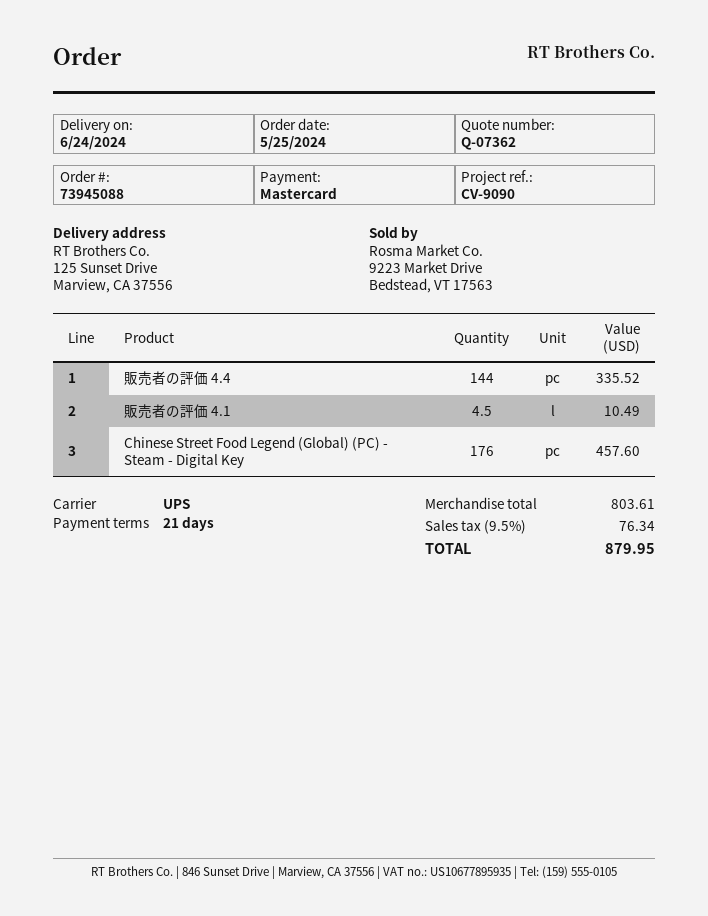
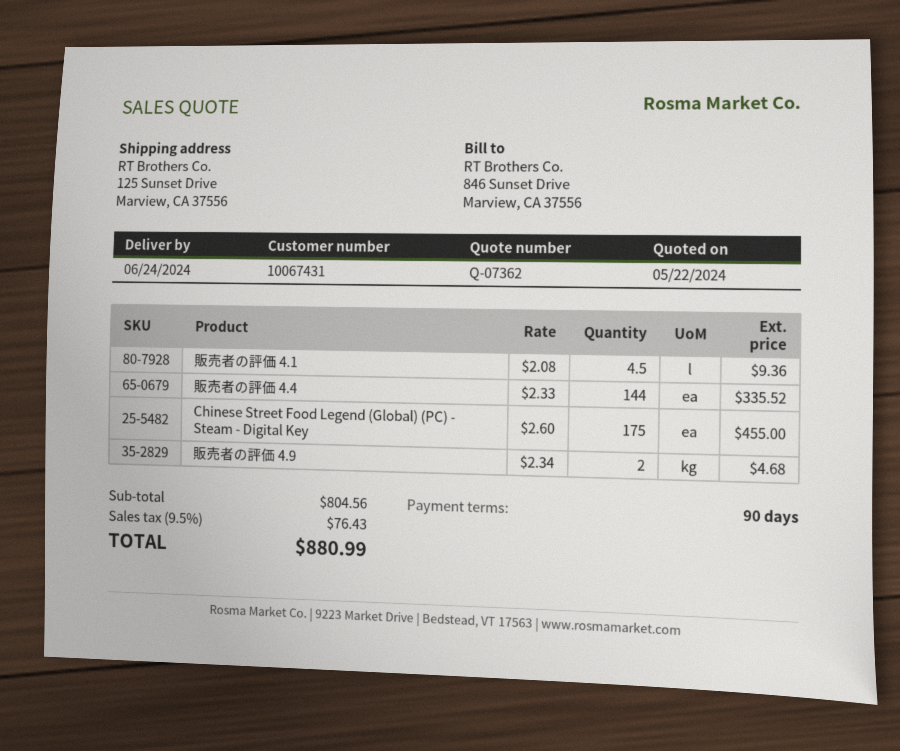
payment terms: 21 days -> 90 days
販売者の評価 4.1: 4.5 for 10.49 -> 4.5 for 9.36
Chinese Street Food Legend (Global) (PC) - Steam - Digital Key: 176 for 457.60 -> 175 for 455.00
販売者の評価 4.9: none -> 2 for 4.68
subtotal: 803.61 -> 804.56
tax: 9.5% = 76.34 -> 9.5% = 76.43
total: 879.95 -> 880.99

